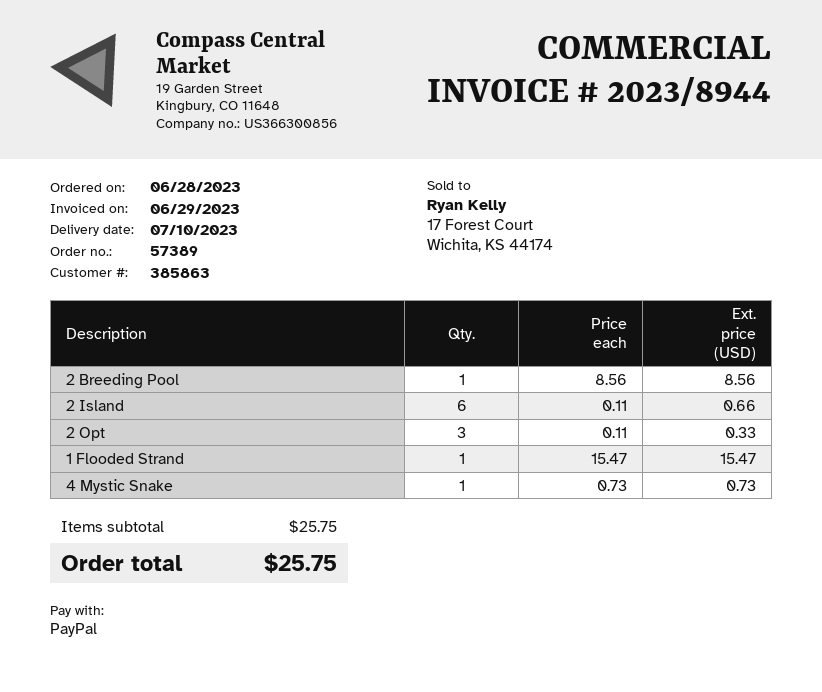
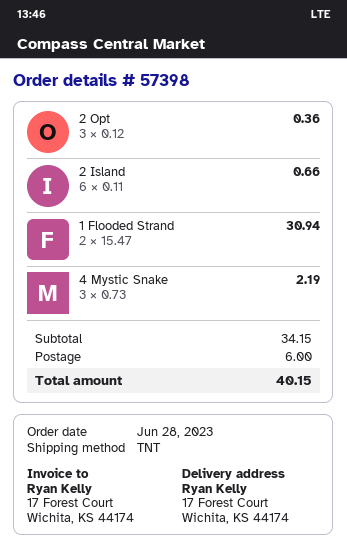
order number: 57389 -> 57398
2 Breeding Pool: 1 x 8.56 = 8.56 -> none
2 Opt: 3 x 0.11 = 0.33 -> 3 x 0.12 = 0.36
1 Flooded Strand: 1 x 15.47 = 15.47 -> 2 x 15.47 = 30.94
4 Mystic Snake: 1 x 0.73 = 0.73 -> 3 x 0.73 = 2.19
subtotal: 25.75 -> 34.15
shipping: none -> 6.00
total: 25.75 -> 40.15

